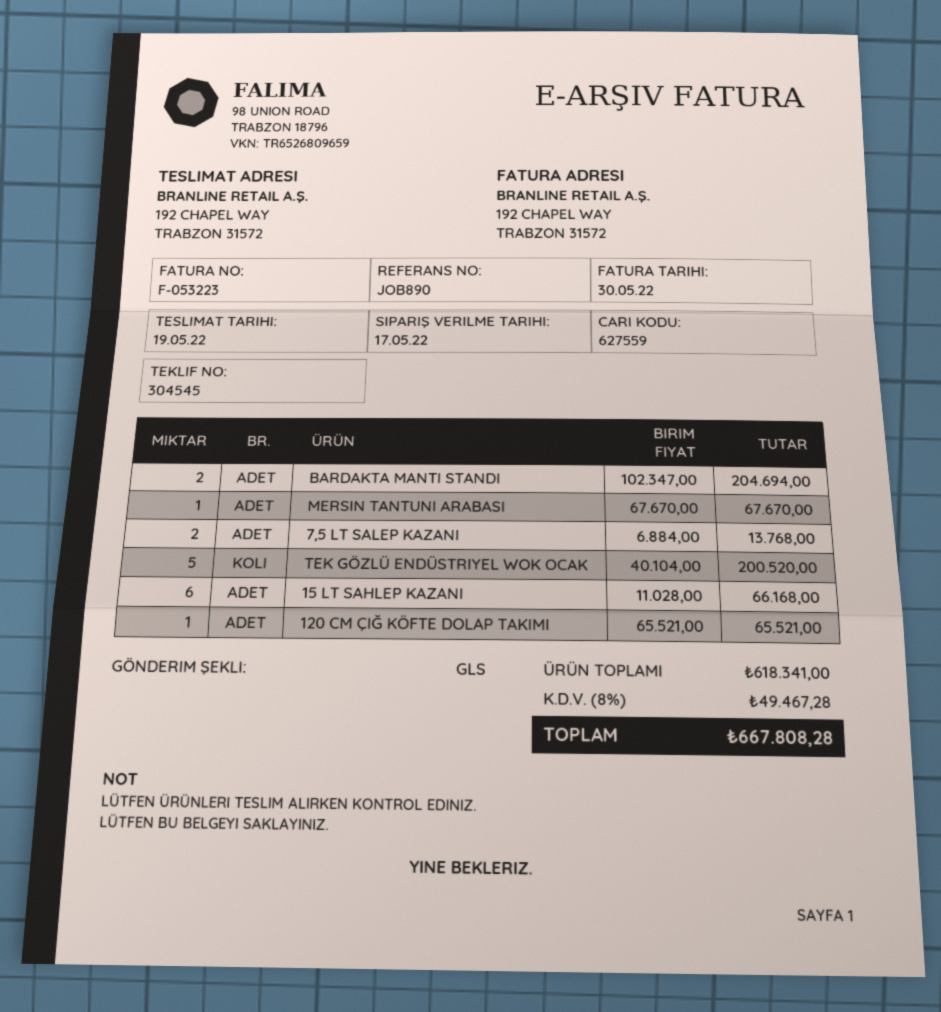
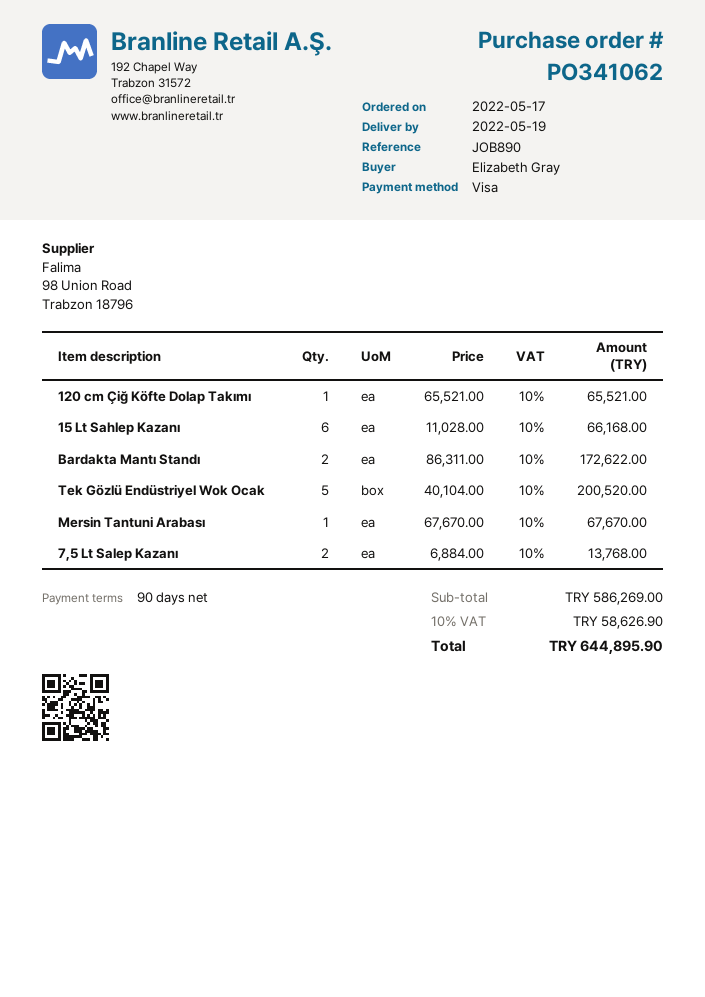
BARDAKTA MANTI STANDI: 2 x 102347.00 = 204694.00 -> 2 x 86311.00 = 172622.00
subtotal: 618341.00 -> 586269.00
tax: 8% = 49467.28 -> 10% = 58626.90
total: 667808.28 -> 644895.90

